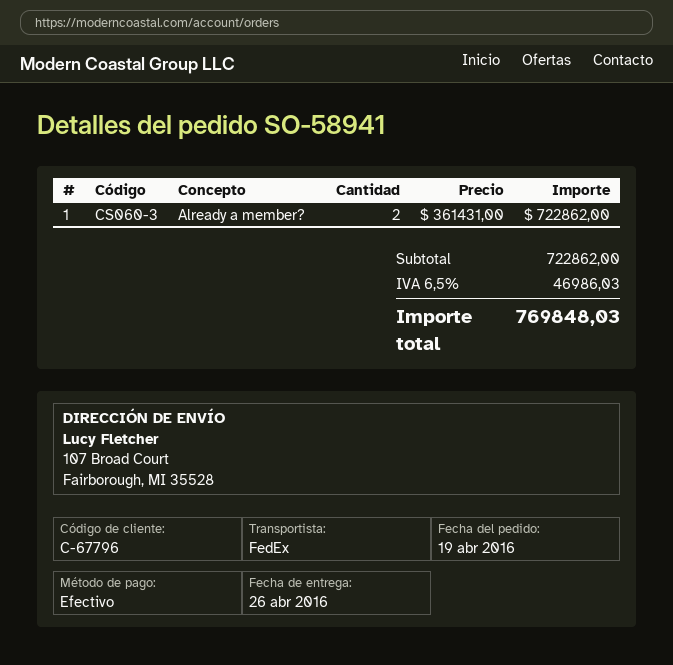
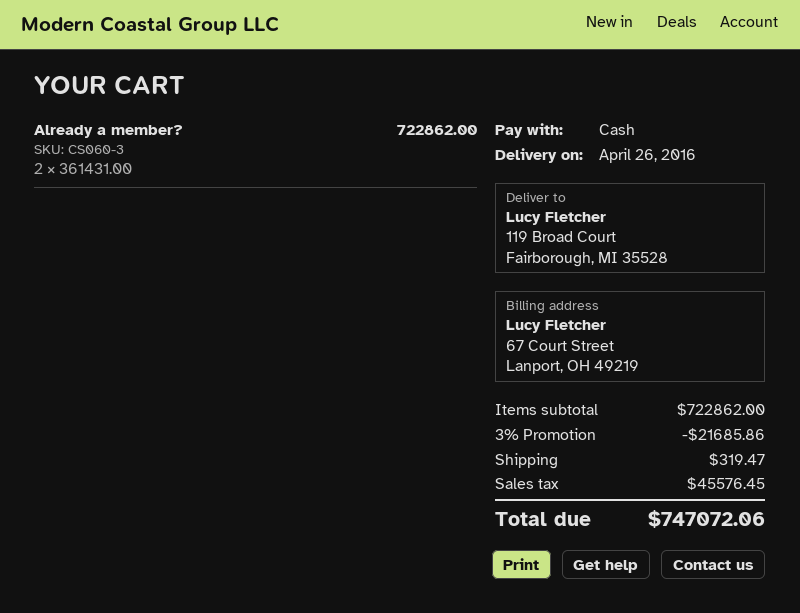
ship to: 107 Broad Court, Fairborough, MI 35528 -> 119 Broad Court, Fairborough, MI 35528
discount: none -> 3% = 21685.86
shipping: none -> 319.47
tax: 46986.03 -> 45576.45
total: 769848.03 -> 747072.06

